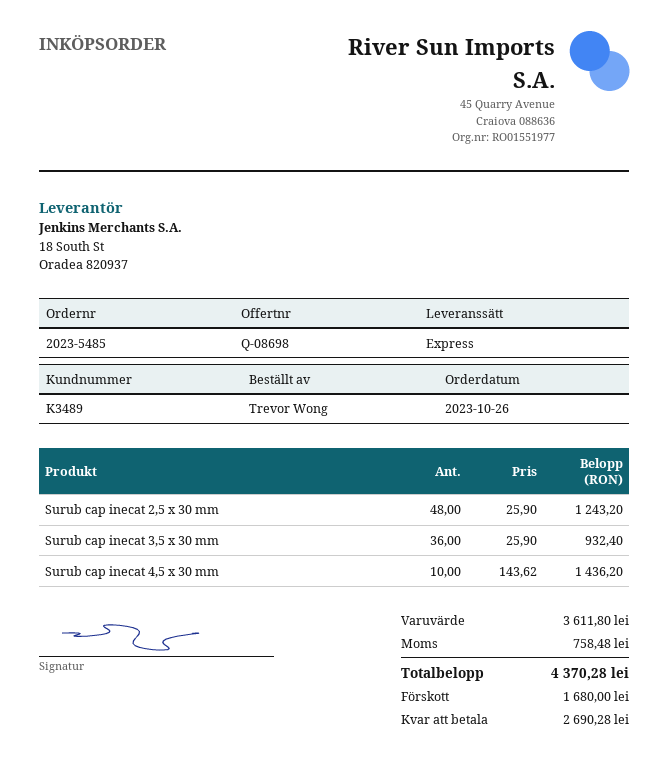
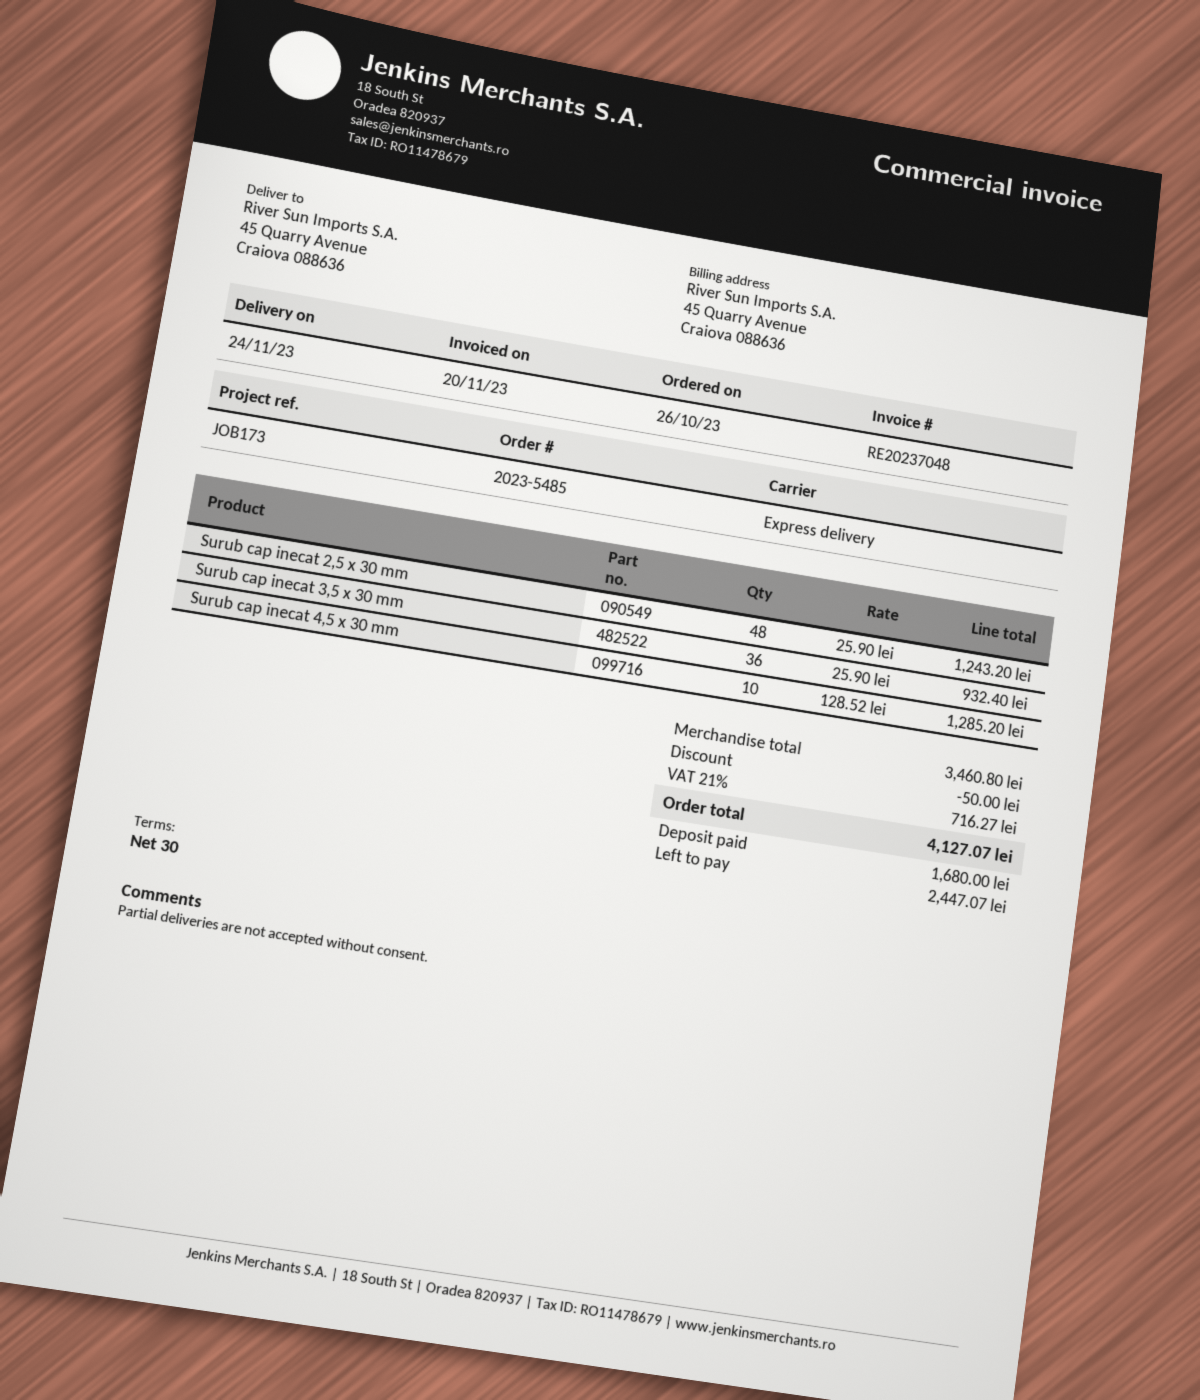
Surub cap inecat 4,5 x 30 mm: 10 x 143.62 = 1436.20 -> 10 x 128.52 = 1285.20
subtotal: 3611.80 -> 3460.80
discount: none -> 50.00
tax: 758.48 -> 716.27
total: 4370.28 -> 4127.07
balance: 2690.28 -> 2447.07

